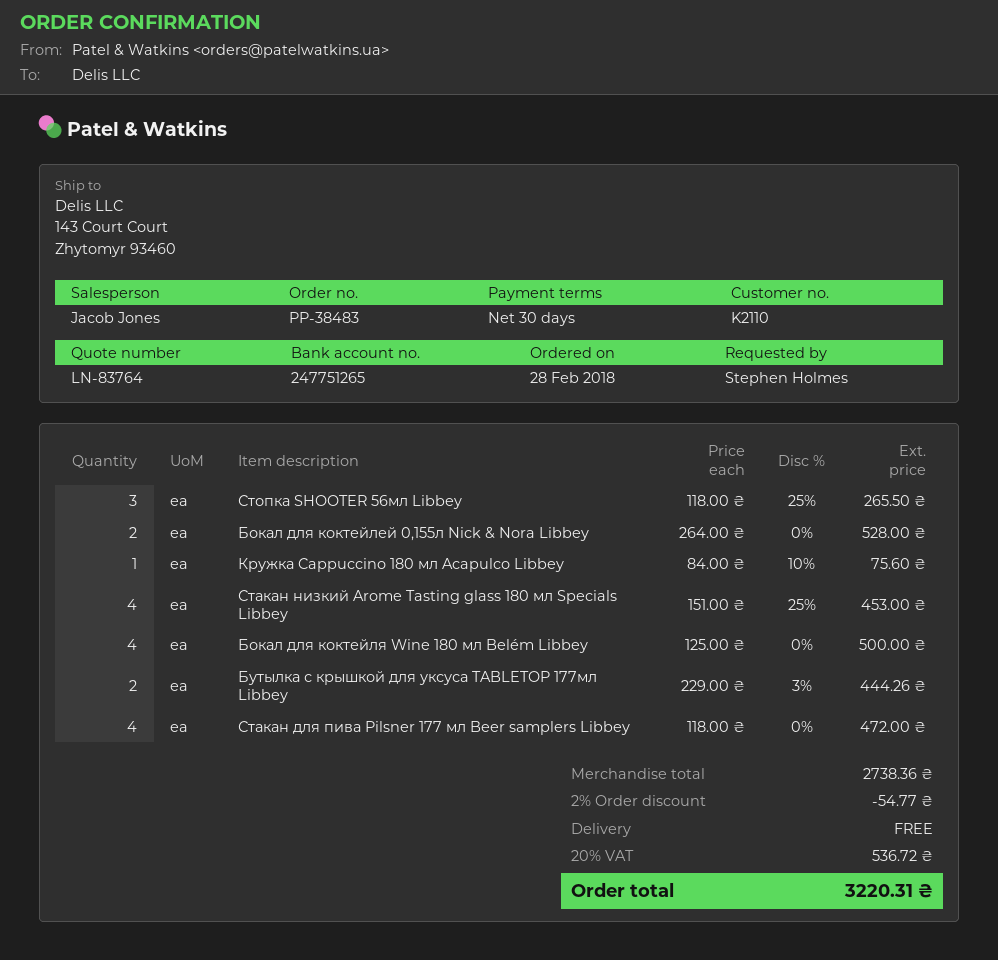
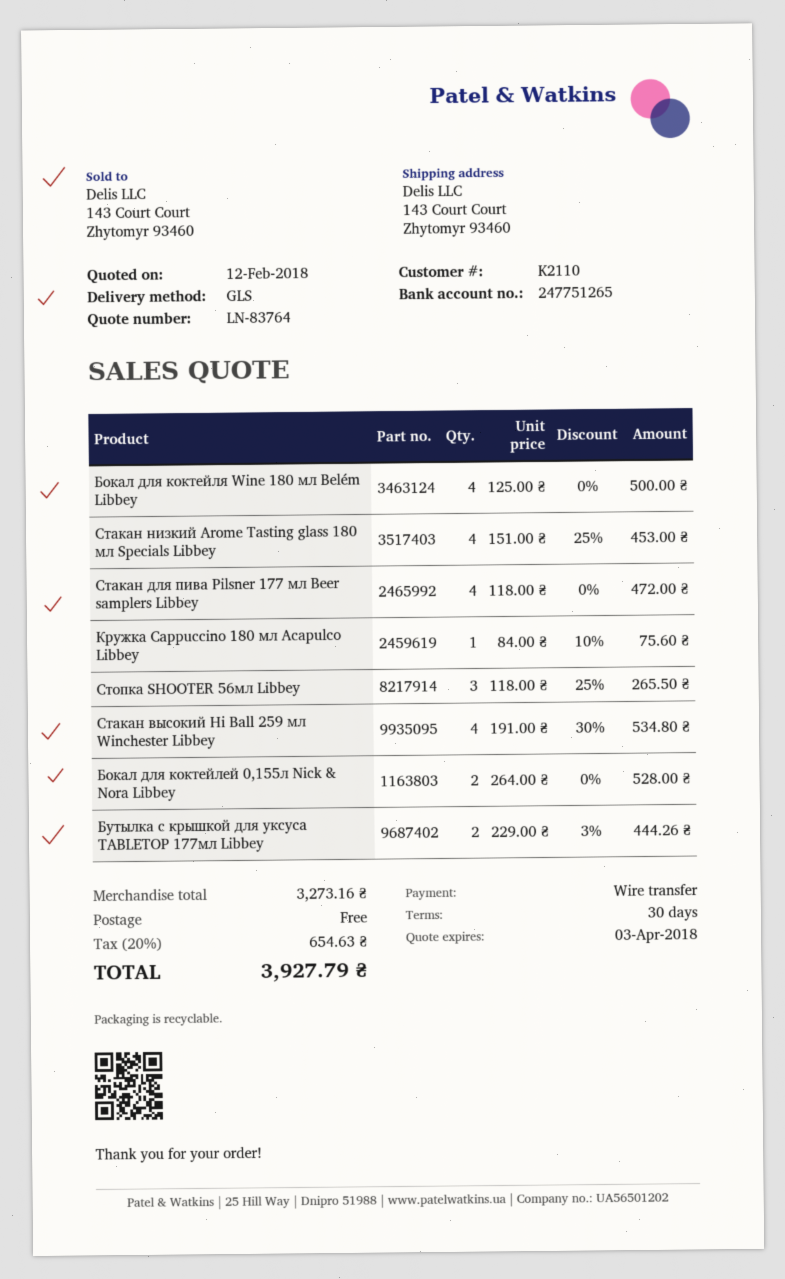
Стакан высокий Hi Ball 259 мл Winchester Libbey: none -> 4 x 191.00 - 30% = 534.80
subtotal: 2738.36 -> 3273.16
discount: 2% = 54.77 -> none
tax: 20% = 536.72 -> 20% = 654.63
total: 3220.31 -> 3927.79

